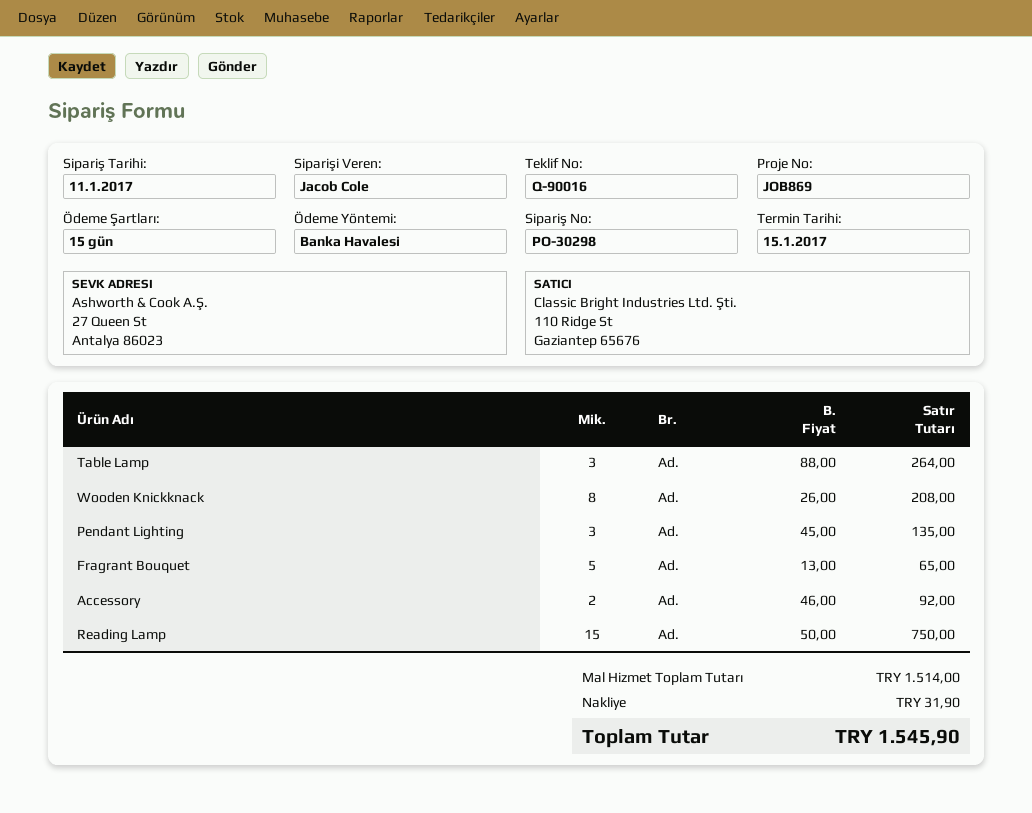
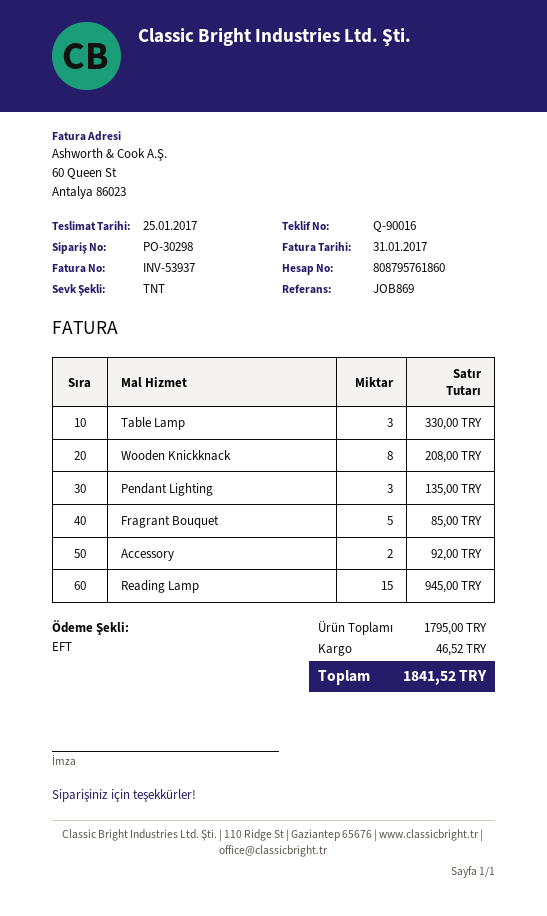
delivery date: 2017-01-15 -> 2017-01-25
Table Lamp: 3 for 264.00 -> 3 for 330.00
Fragrant Bouquet: 5 for 65.00 -> 5 for 85.00
Reading Lamp: 15 for 750.00 -> 15 for 945.00
subtotal: 1514.00 -> 1795.00
shipping: 31.90 -> 46.52
total: 1545.90 -> 1841.52

